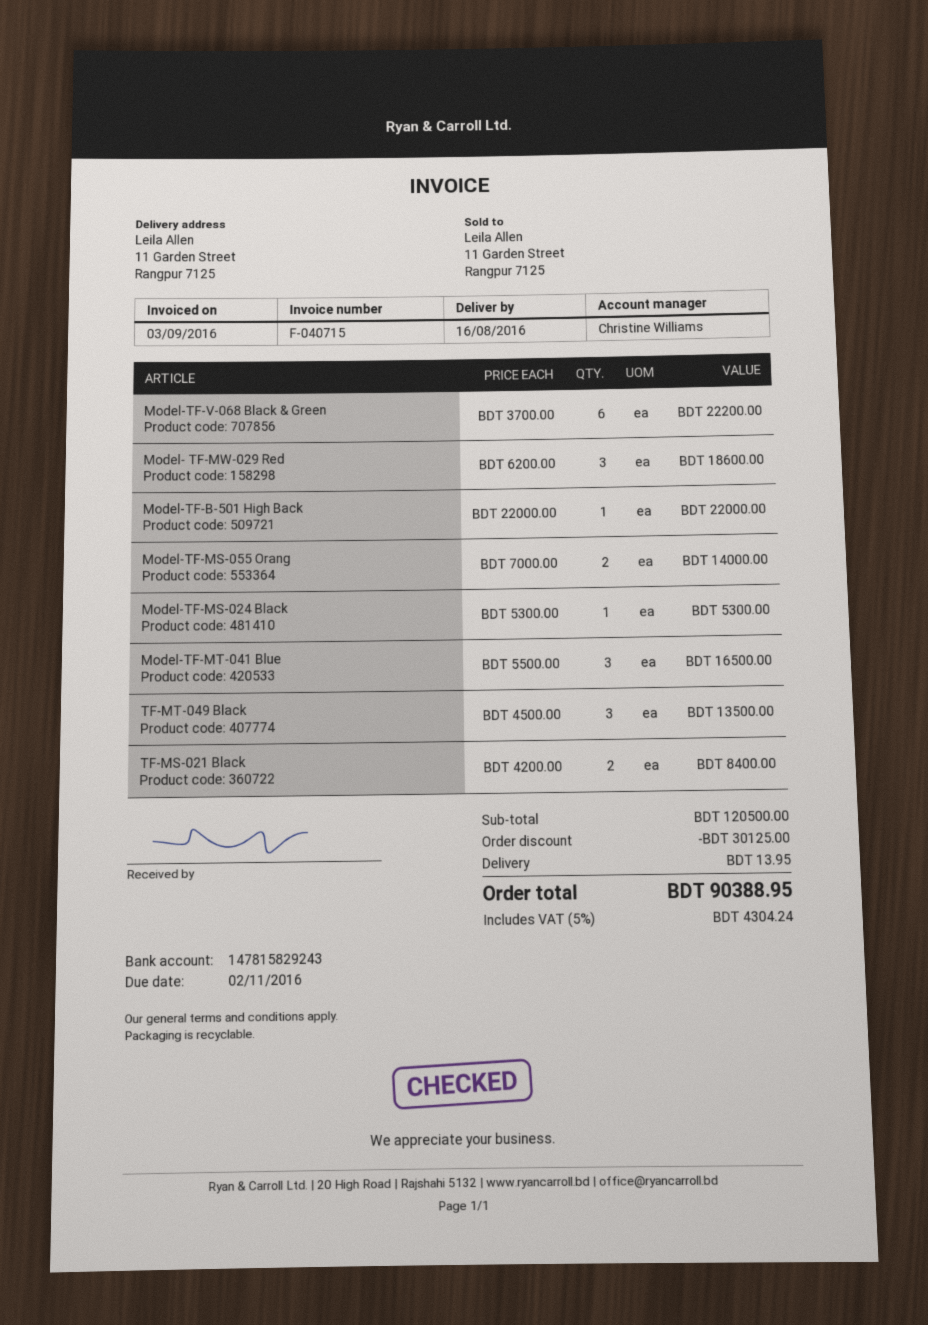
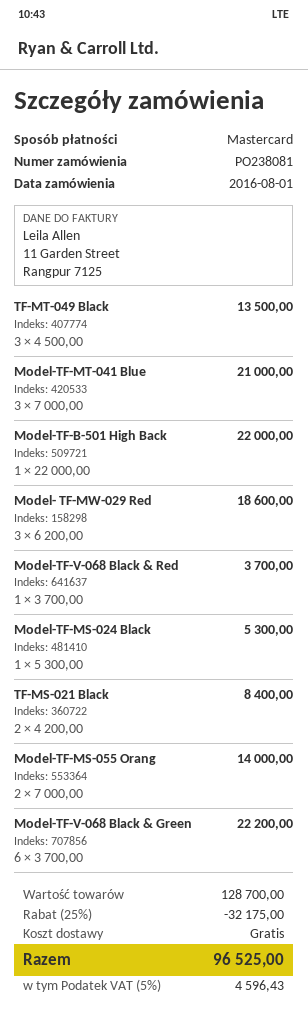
Model-TF-MT-041 Blue: 3 x 5500.00 = 16500.00 -> 3 x 7000.00 = 21000.00
Model-TF-V-068 Black & Red: none -> 1 x 3700.00 = 3700.00
subtotal: 120500.00 -> 128700.00
discount: 30125.00 -> 32175.00
shipping: 13.95 -> 0.00
tax: 5% = 4304.24 -> 5% = 4596.43
total: 90388.95 -> 96525.00

